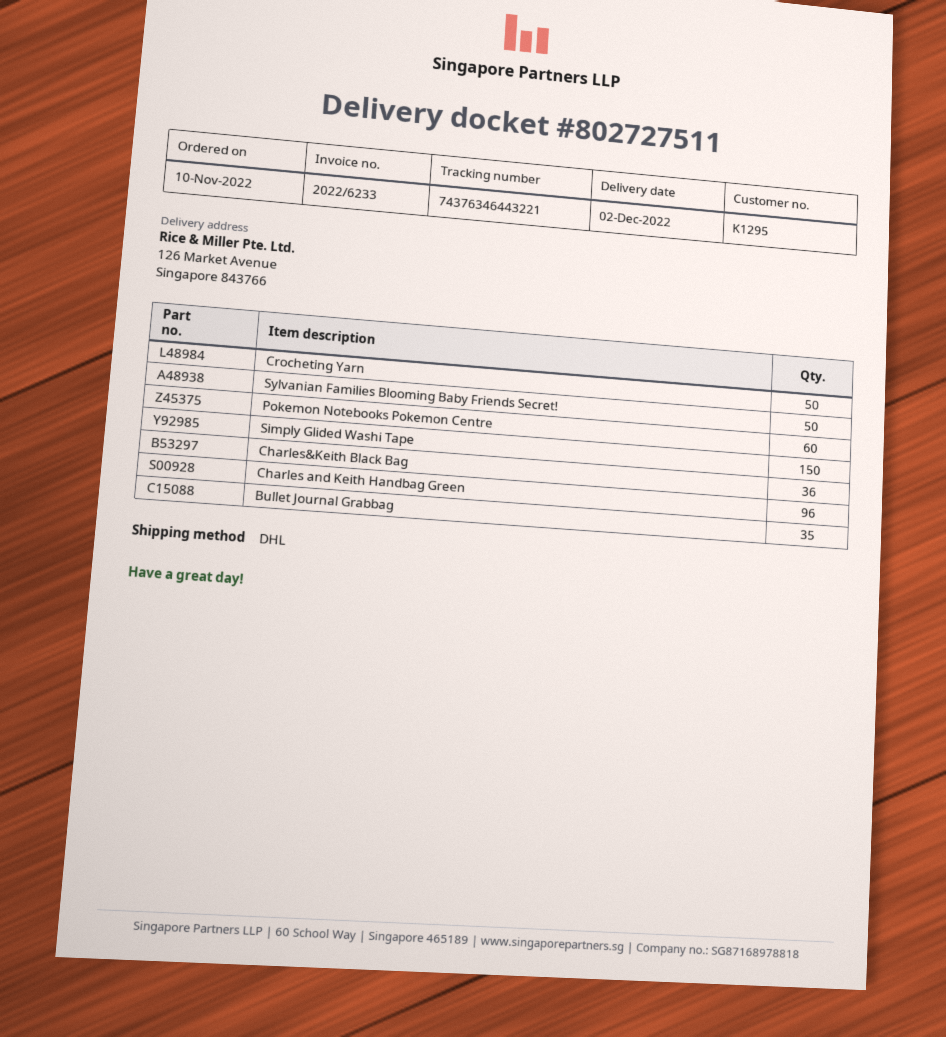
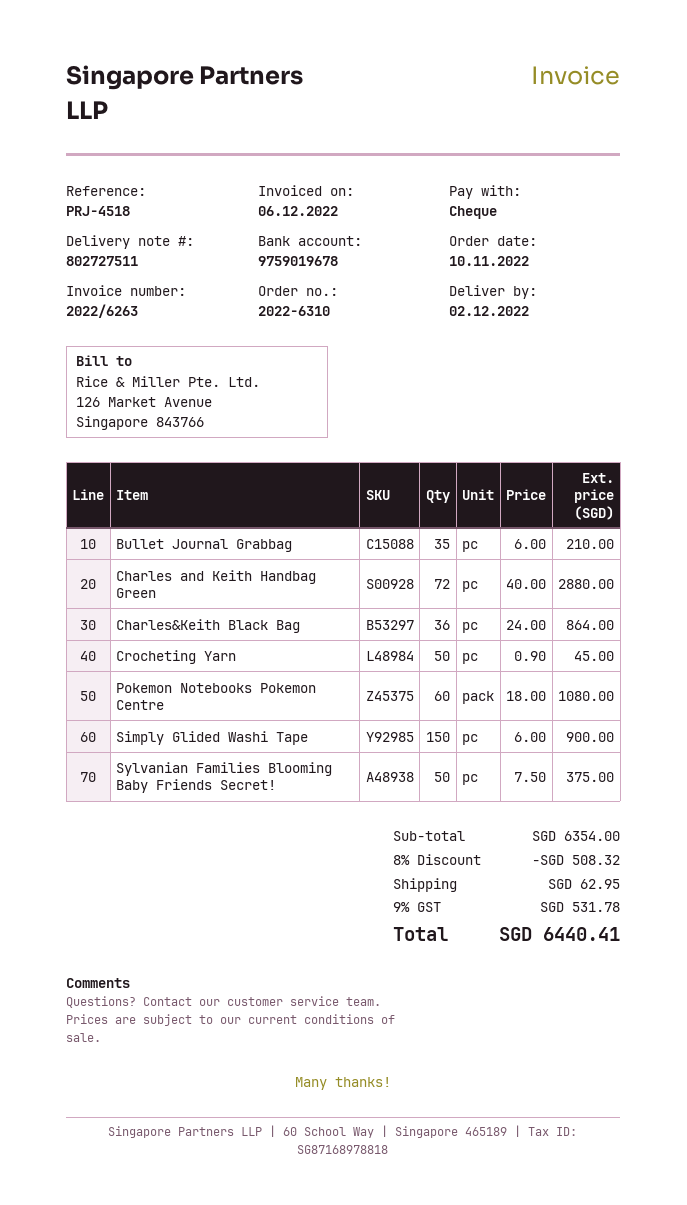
invoice number: 2022/6233 -> 2022/6263
Charles and Keith Handbag Green: 96 -> 72

